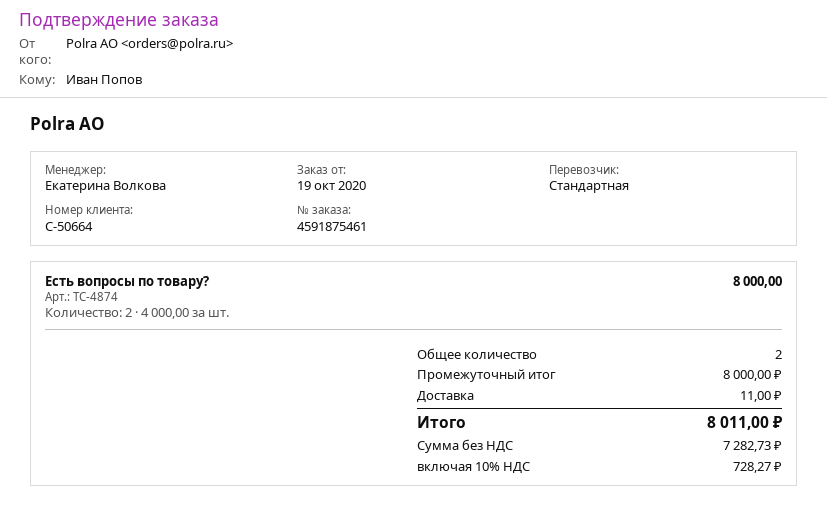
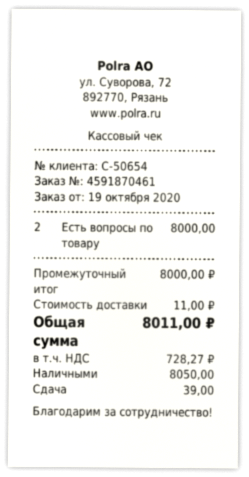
order number: 4591875461 -> 4591870461
customer number: C-50664 -> C-50654

